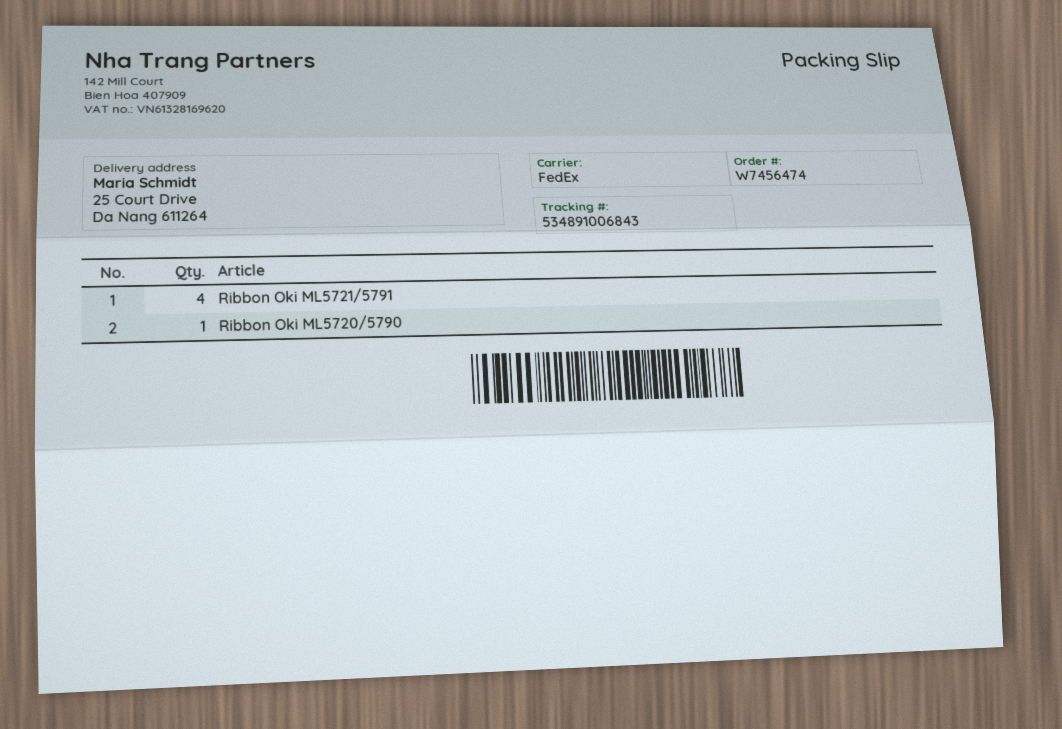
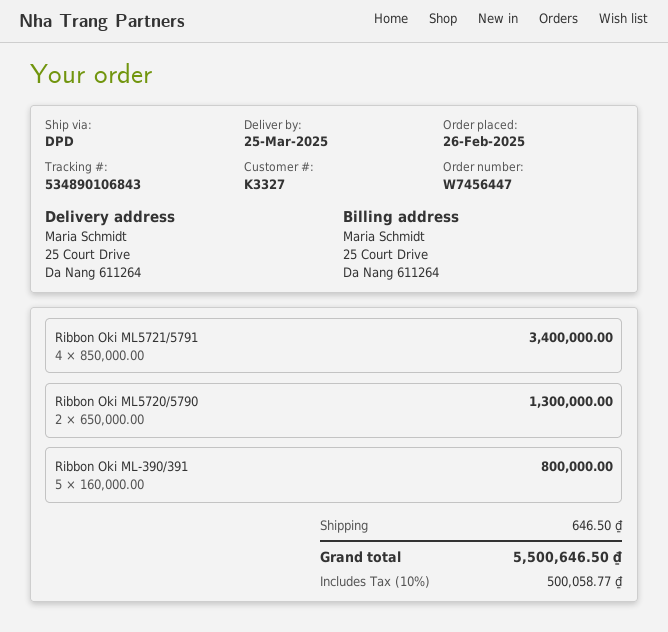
order number: W7456474 -> W7456447
shipping method: FedEx -> DPD
tracking number: 534891006843 -> 534890106843
Ribbon Oki ML5720/5790: 1 -> 2
Ribbon Oki ML-390/391: none -> 5

